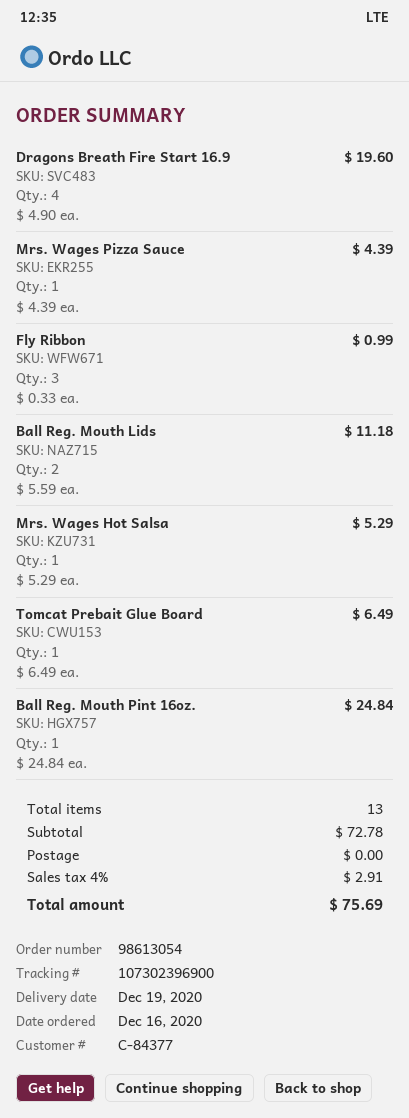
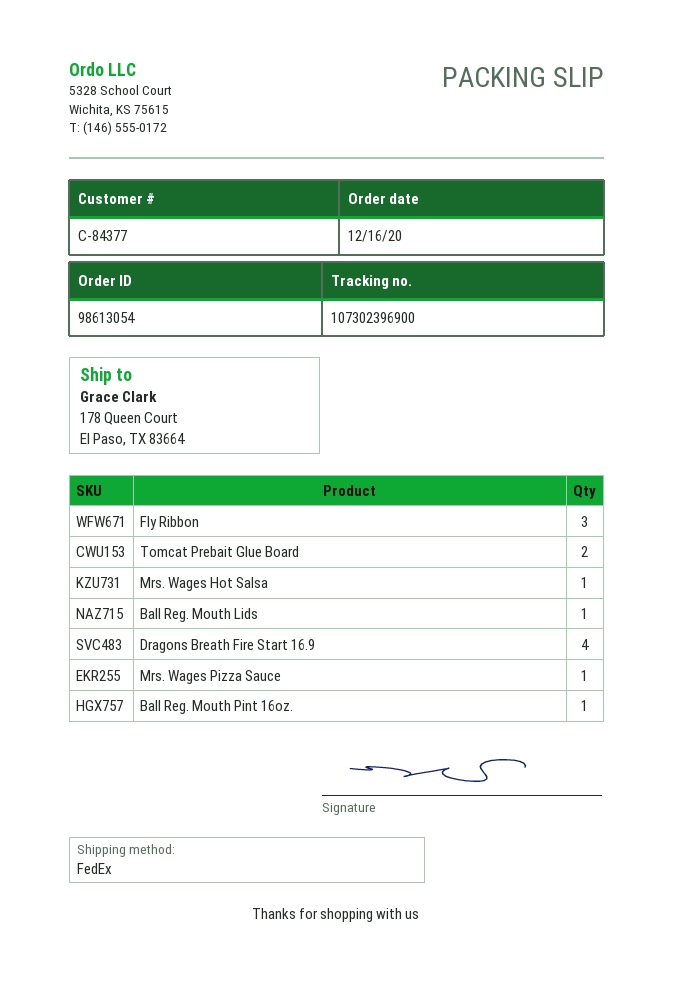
Ball Reg. Mouth Lids: 2 -> 1
Tomcat Prebait Glue Board: 1 -> 2

